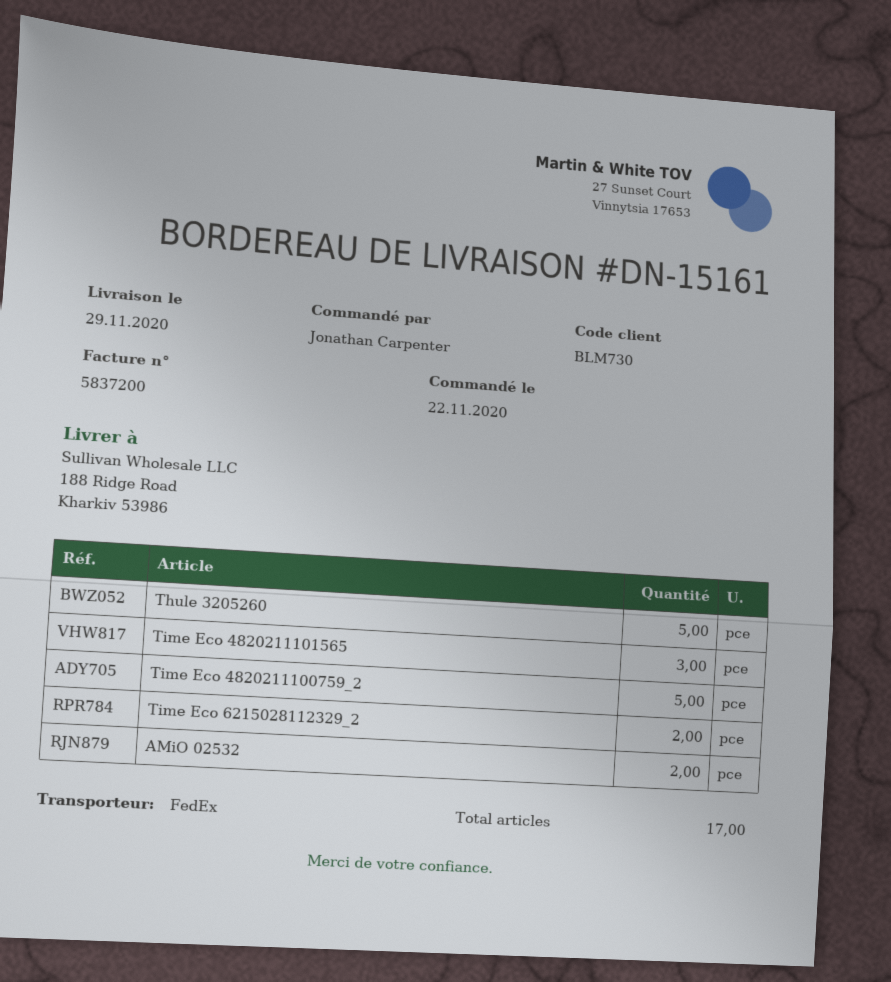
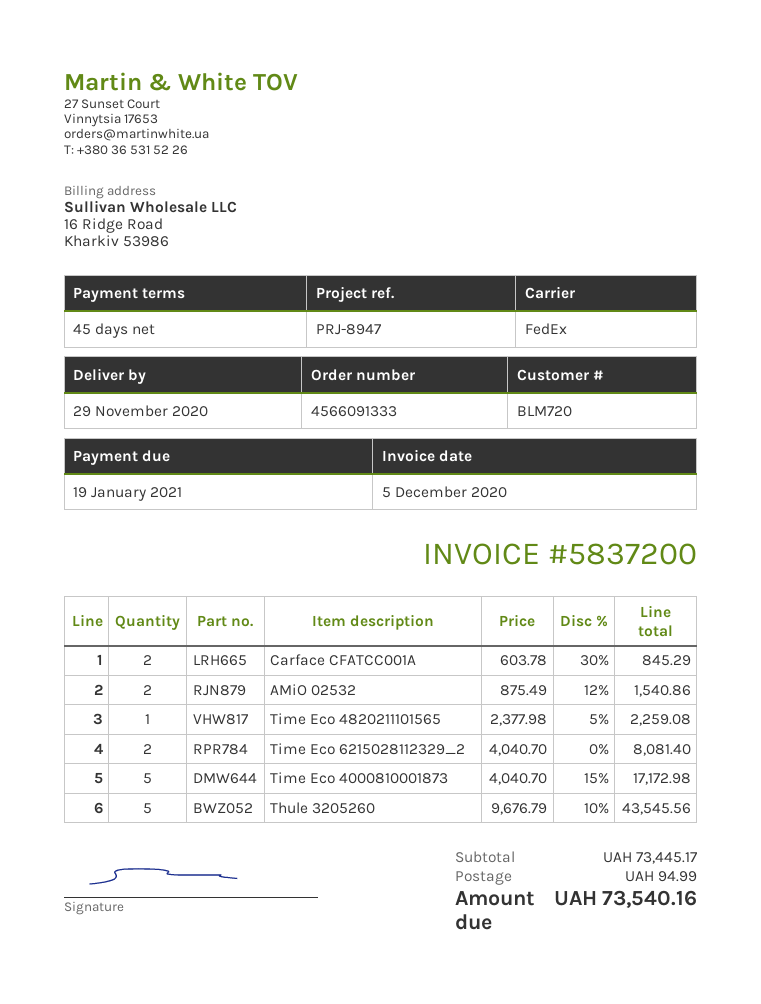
customer number: BLM730 -> BLM720
Time Eco 4820211101565: 3 -> 1
Time Eco 4820211100759_2: 5 -> none
Carface CFATCC001A: none -> 2
Time Eco 4000810001873: none -> 5

